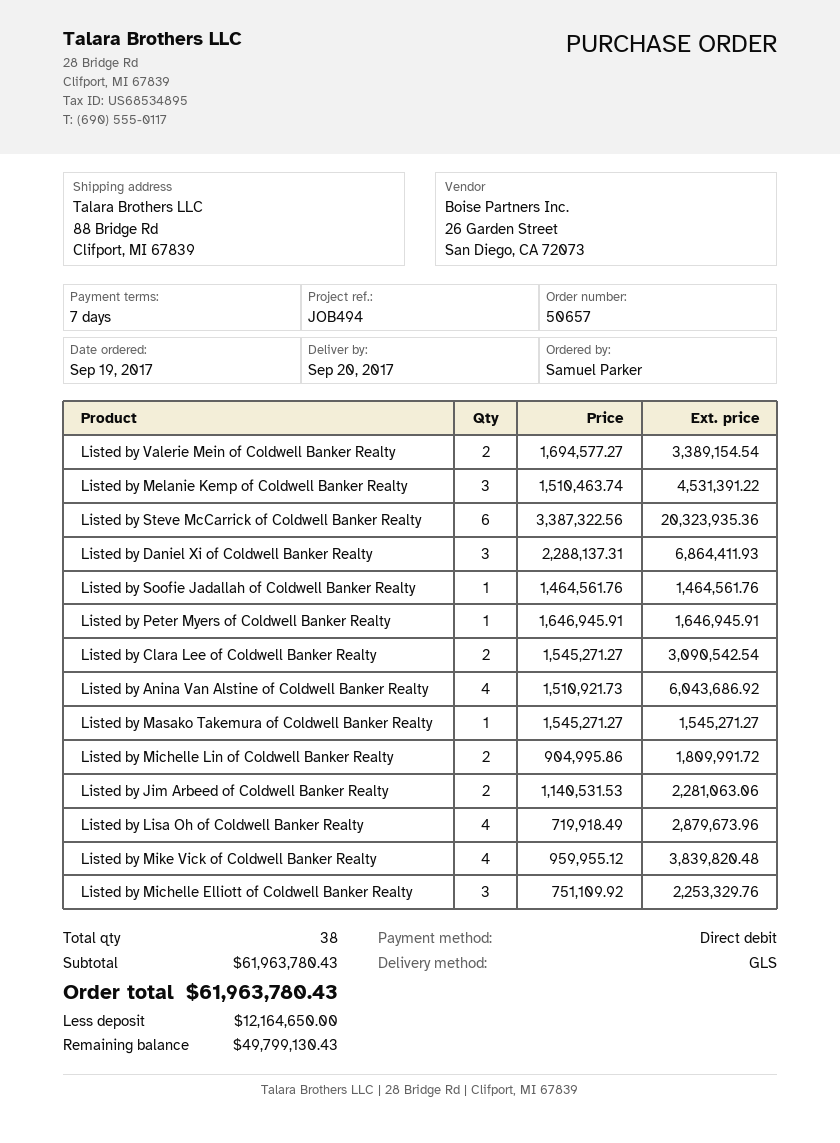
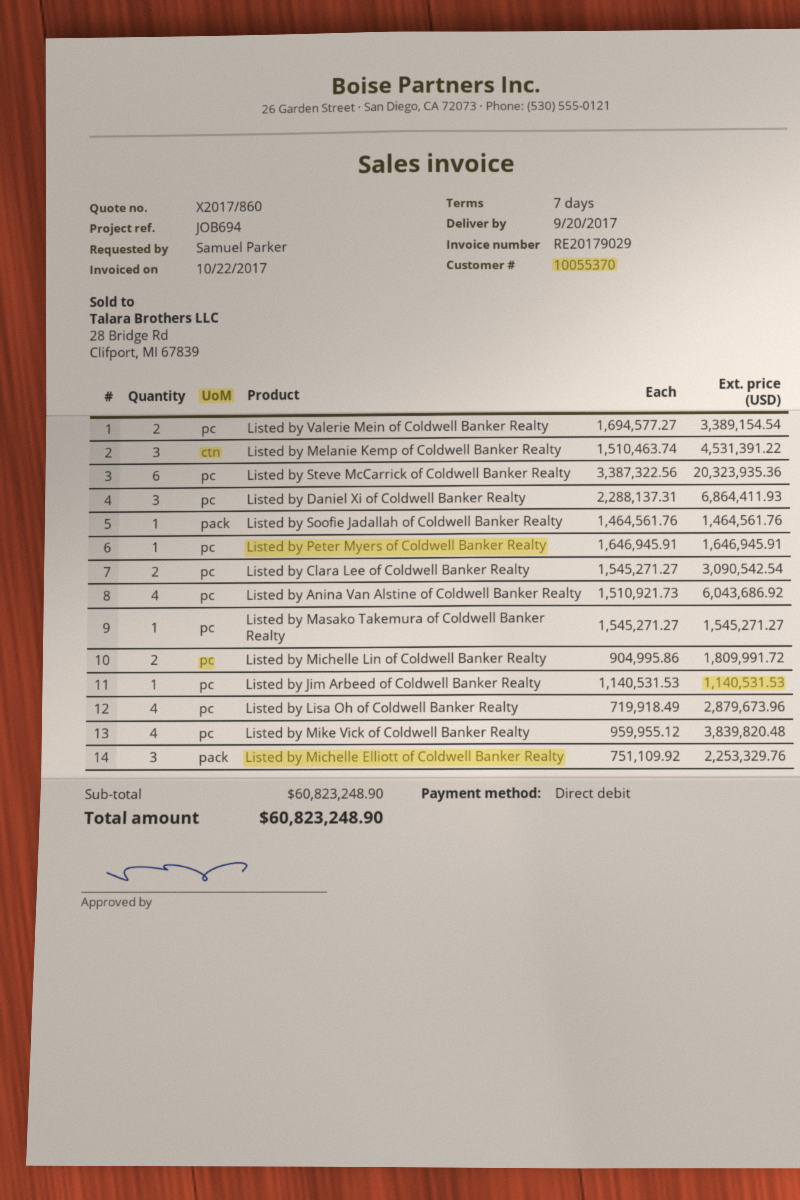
reference: JOB494 -> JOB694
Listed by Jim Arbeed of Coldwell Banker Realty: 2 x 1140531.53 = 2281063.06 -> 1 x 1140531.53 = 1140531.53
subtotal: 61963780.43 -> 60823248.90
total: 61963780.43 -> 60823248.90

